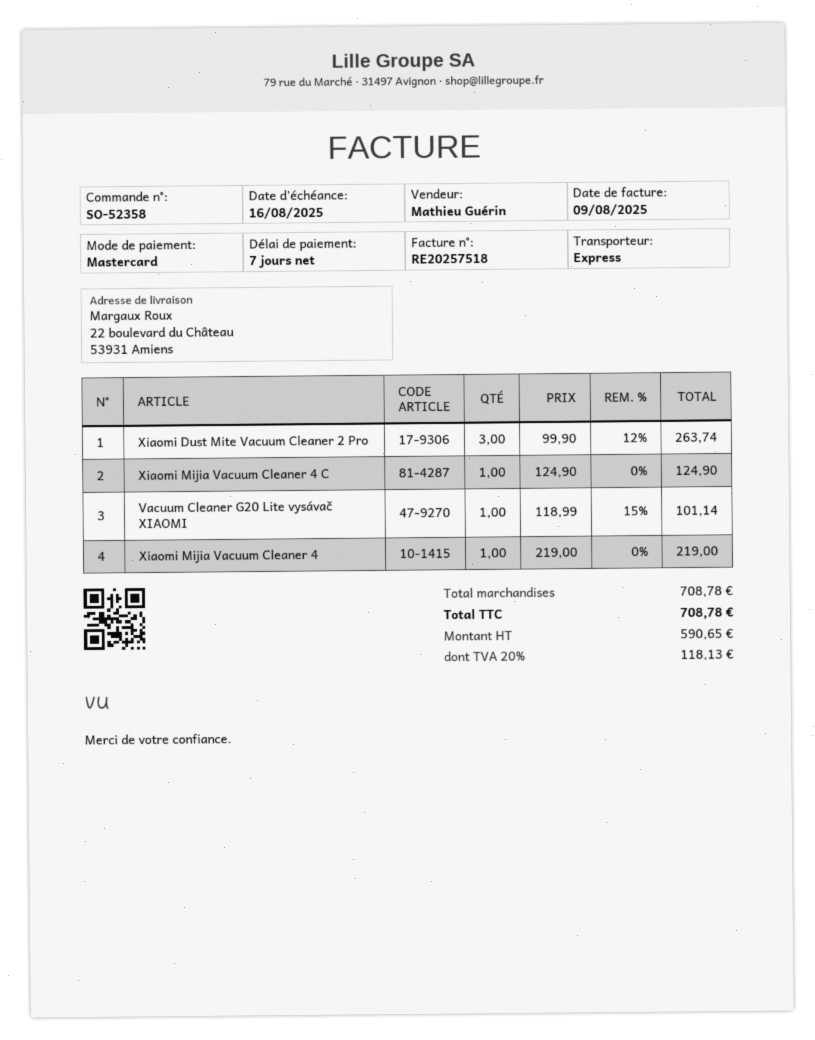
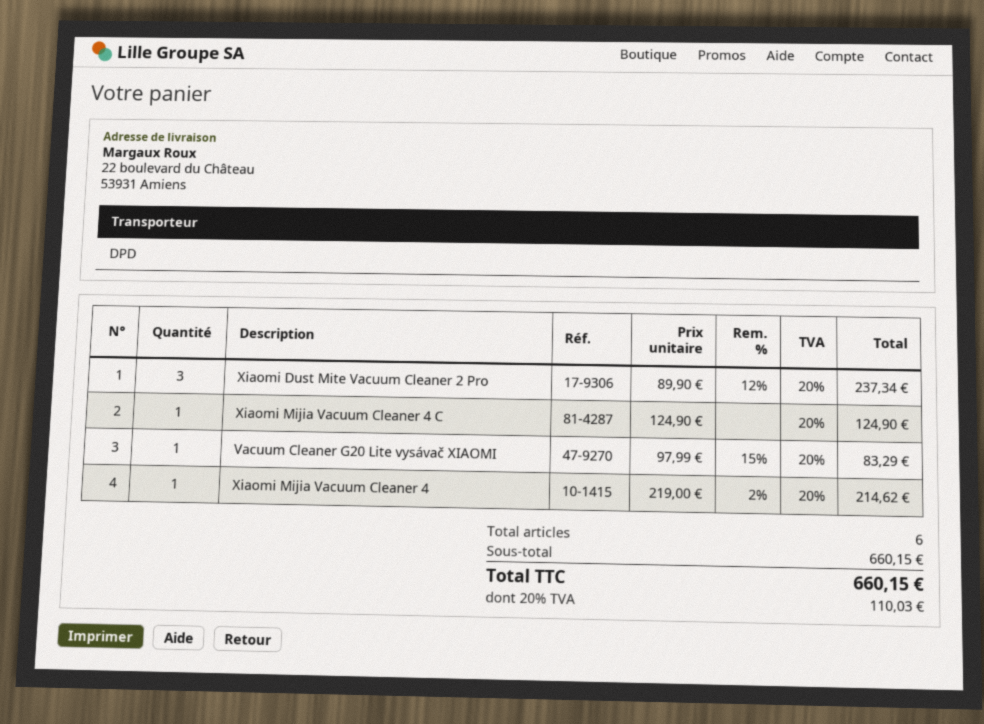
shipping method: express -> DPD
Xiaomi Dust Mite Vacuum Cleaner 2 Pro: 3 x 99.90 - 12% = 263.74 -> 3 x 89.90 - 12% = 237.34
Vacuum Cleaner G20 Lite vysávač XIAOMI: 1 x 118.99 - 15% = 101.14 -> 1 x 97.99 - 15% = 83.29
Xiaomi Mijia Vacuum Cleaner 4: 1 x 219.00 = 219.00 -> 1 x 219.00 - 2% = 214.62
subtotal: 708.78 -> 660.15
tax: 20% = 118.13 -> 20% = 110.03
total: 708.78 -> 660.15

